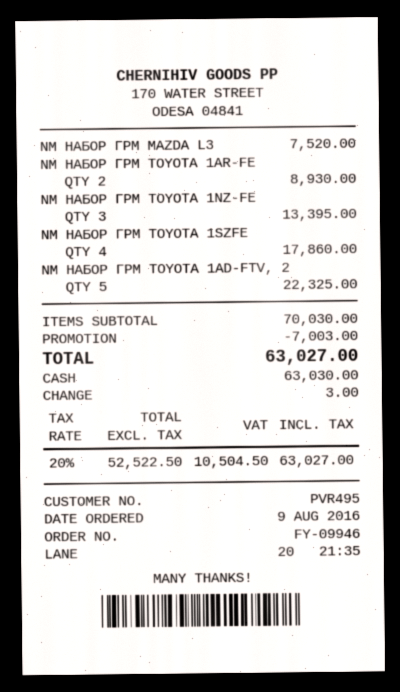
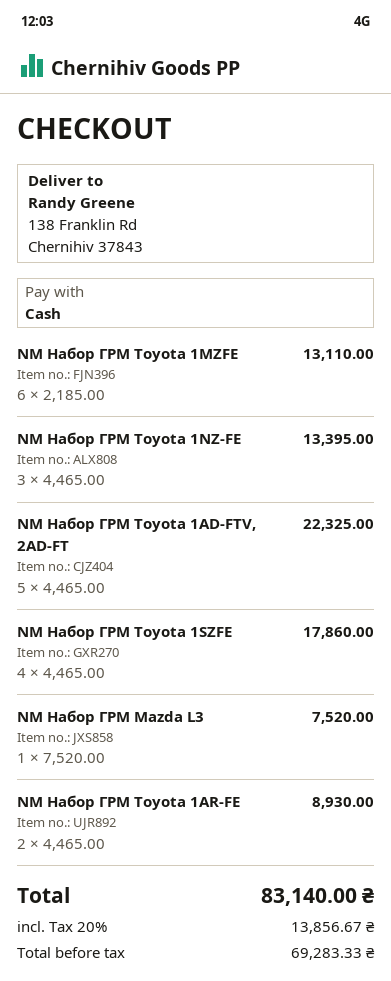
NM Набор ГРМ Toyota 1MZFE: none -> 6 for 13110.00
discount: 7003.00 -> none
net: 52522.50 -> 69283.33
tax: 20% = 10504.50 -> 20% = 13856.67
total: 63027.00 -> 83140.00

